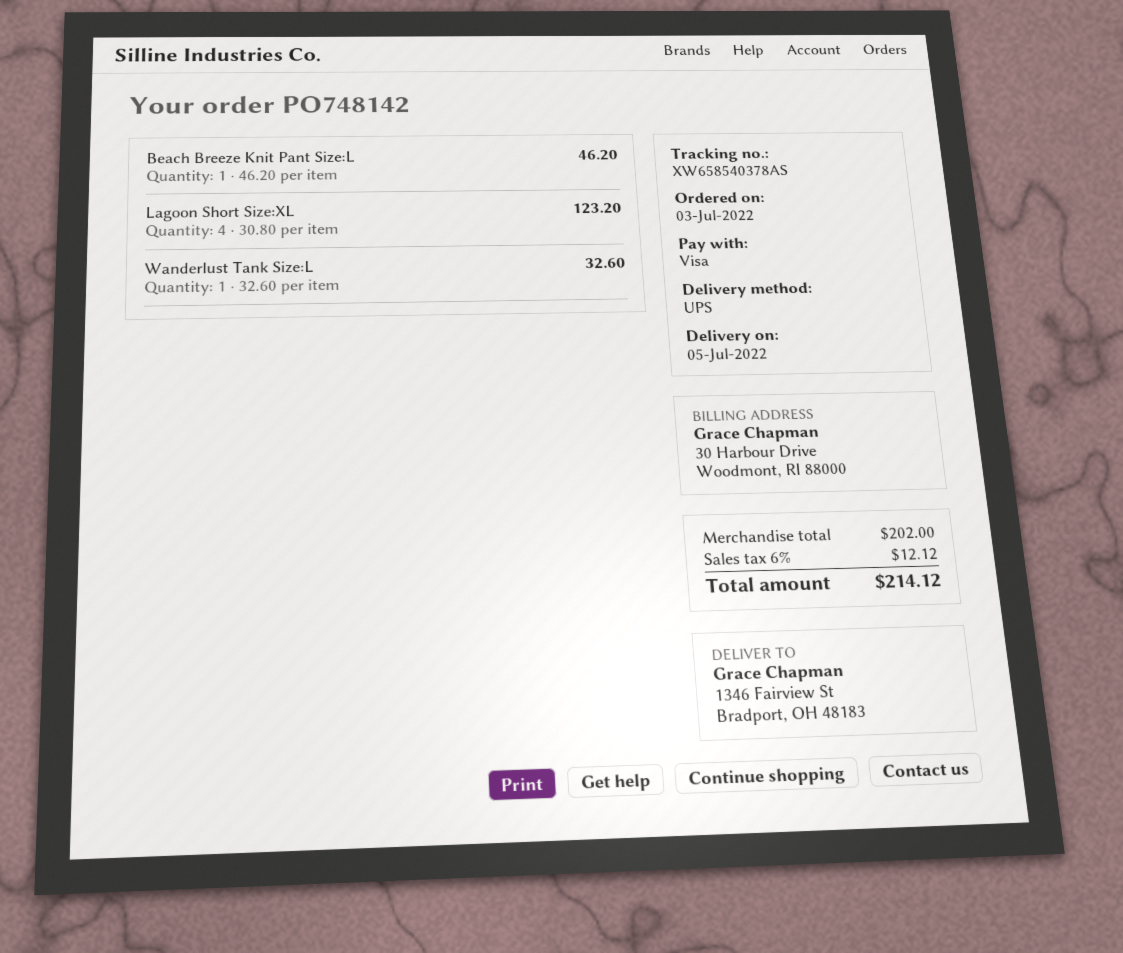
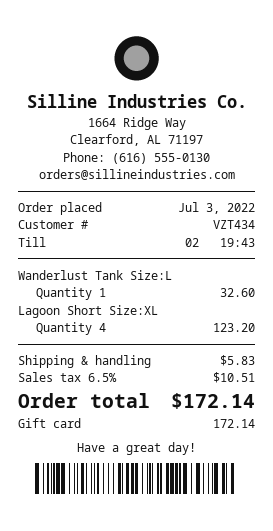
payment method: Visa -> gift card
Beach Breeze Knit Pant Size:L: 1 for 46.20 -> none
shipping: none -> 5.83
tax: 6% = 12.12 -> 6.5% = 10.51
total: 214.12 -> 172.14

